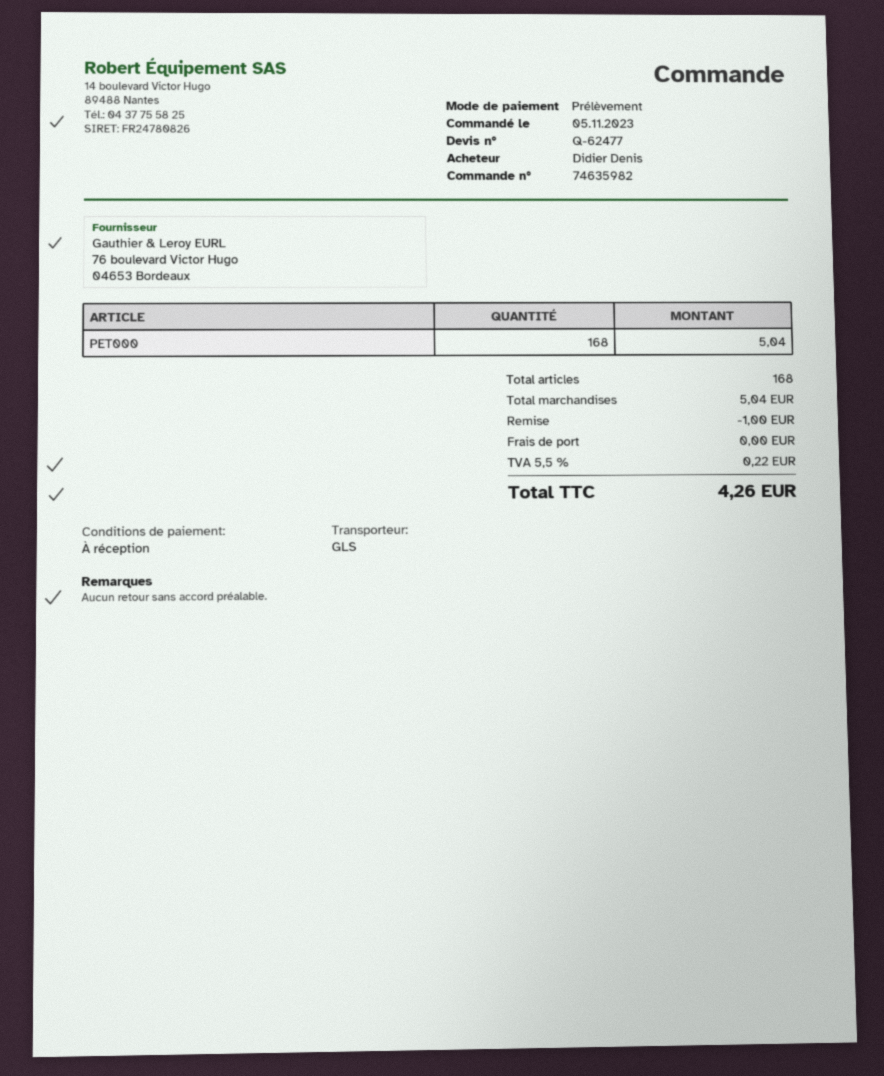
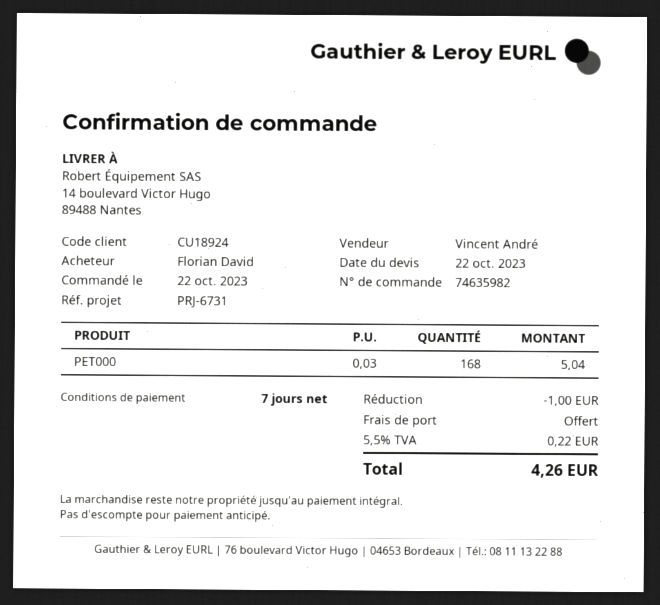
order date: 2023-11-05 -> 2023-10-22
payment terms: on receipt -> 7 days
ordered by: Didier Denis -> Florian David

